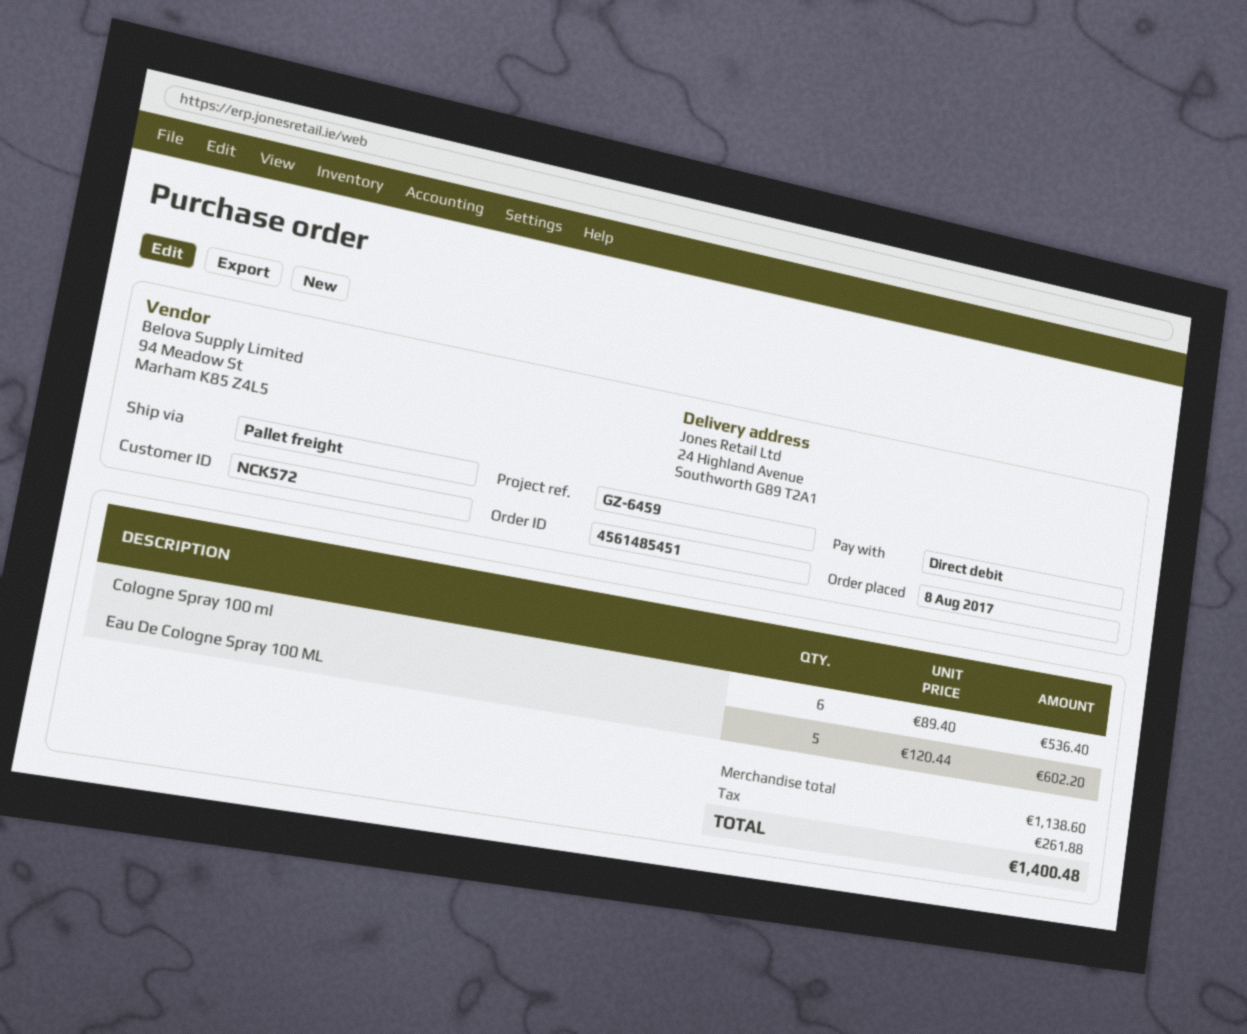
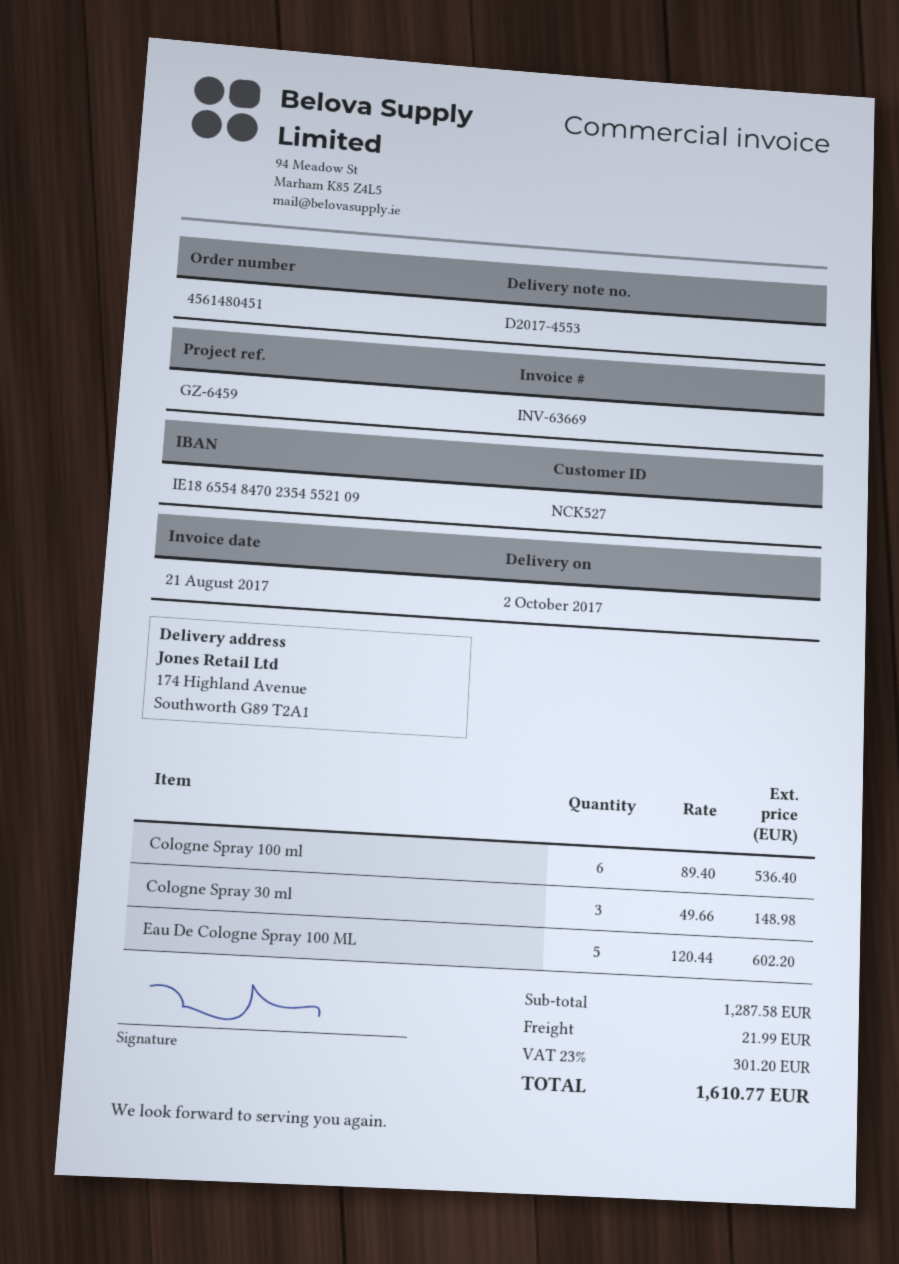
order number: 4561485451 -> 4561480451
customer number: NCK572 -> NCK527
ship to: 24 Highland Avenue, Southworth G89 T2A1 -> 174 Highland Avenue, Southworth G89 T2A1
Cologne Spray 30 ml: none -> 3 x 49.66 = 148.98
subtotal: 1138.60 -> 1287.58
shipping: none -> 21.99
tax: 261.88 -> 301.20
total: 1400.48 -> 1610.77

